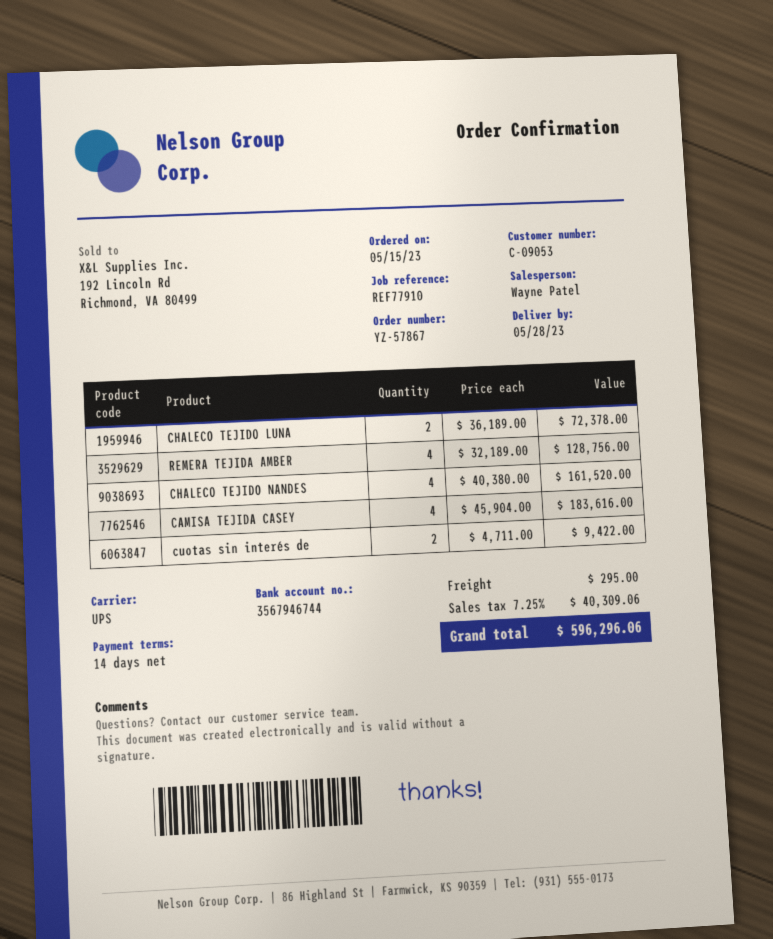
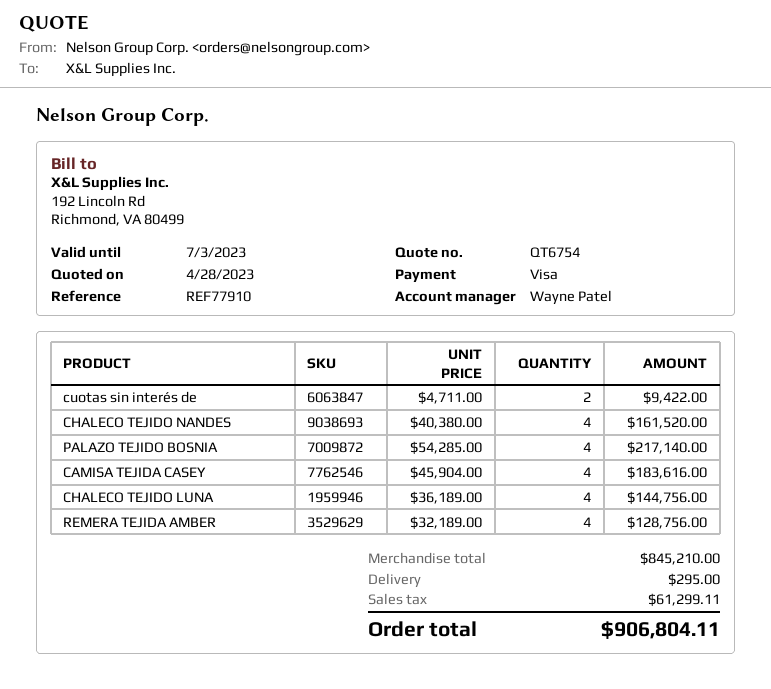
CHALECO TEJIDO LUNA: 2 x 36189.00 = 72378.00 -> 4 x 36189.00 = 144756.00
PALAZO TEJIDO BOSNIA: none -> 4 x 54285.00 = 217140.00
tax: 40309.06 -> 61299.11
total: 596296.06 -> 906804.11

